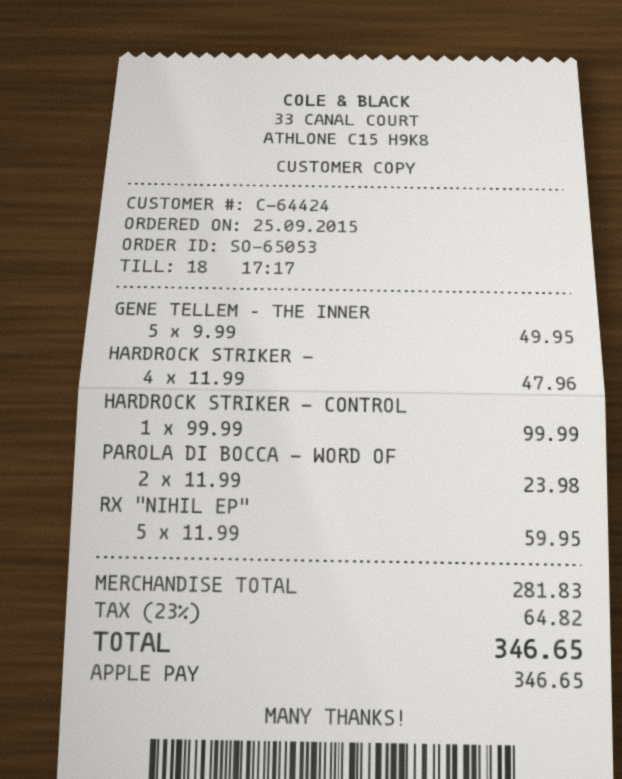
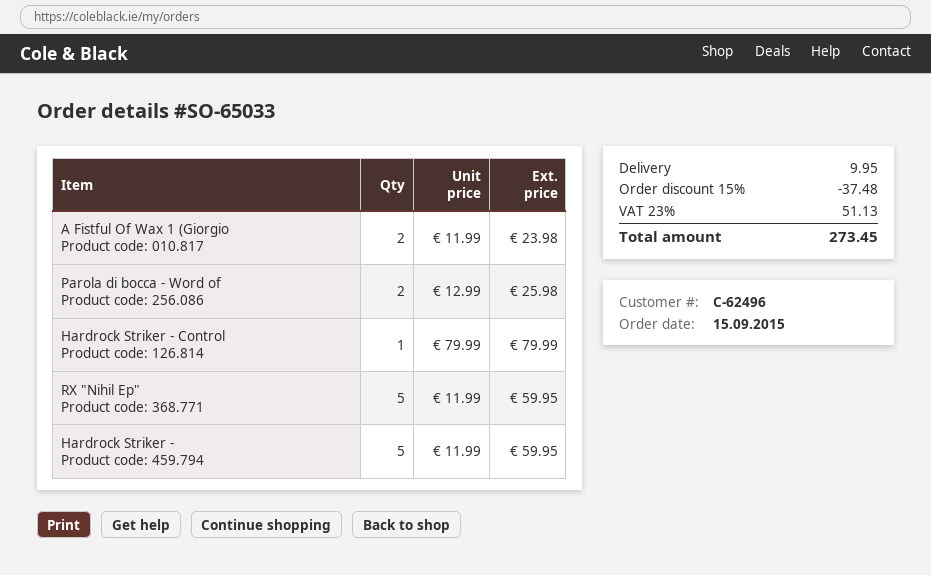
order number: SO-65053 -> SO-65033
order date: 2015-09-25 -> 2015-09-15
customer number: C-64424 -> C-62496
GENE TELLEM – THE INNER: 5 x 9.99 = 49.95 -> none
HARDROCK STRIKER -: 4 x 11.99 = 47.96 -> 5 x 11.99 = 59.95
HARDROCK STRIKER - CONTROL: 1 x 99.99 = 99.99 -> 1 x 79.99 = 79.99
PAROLA DI BOCCA - WORD OF: 2 x 11.99 = 23.98 -> 2 x 12.99 = 25.98
A Fistful Of Wax 1 (Giorgio: none -> 2 x 11.99 = 23.98
discount: none -> 15% = 37.48
shipping: none -> 9.95
tax: 23% = 64.82 -> 23% = 51.13
total: 346.65 -> 273.45

